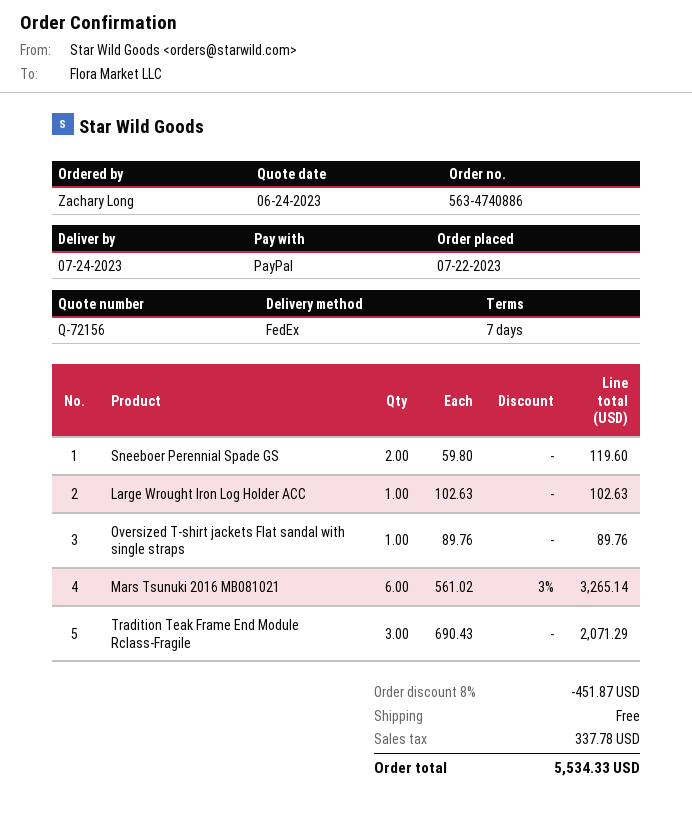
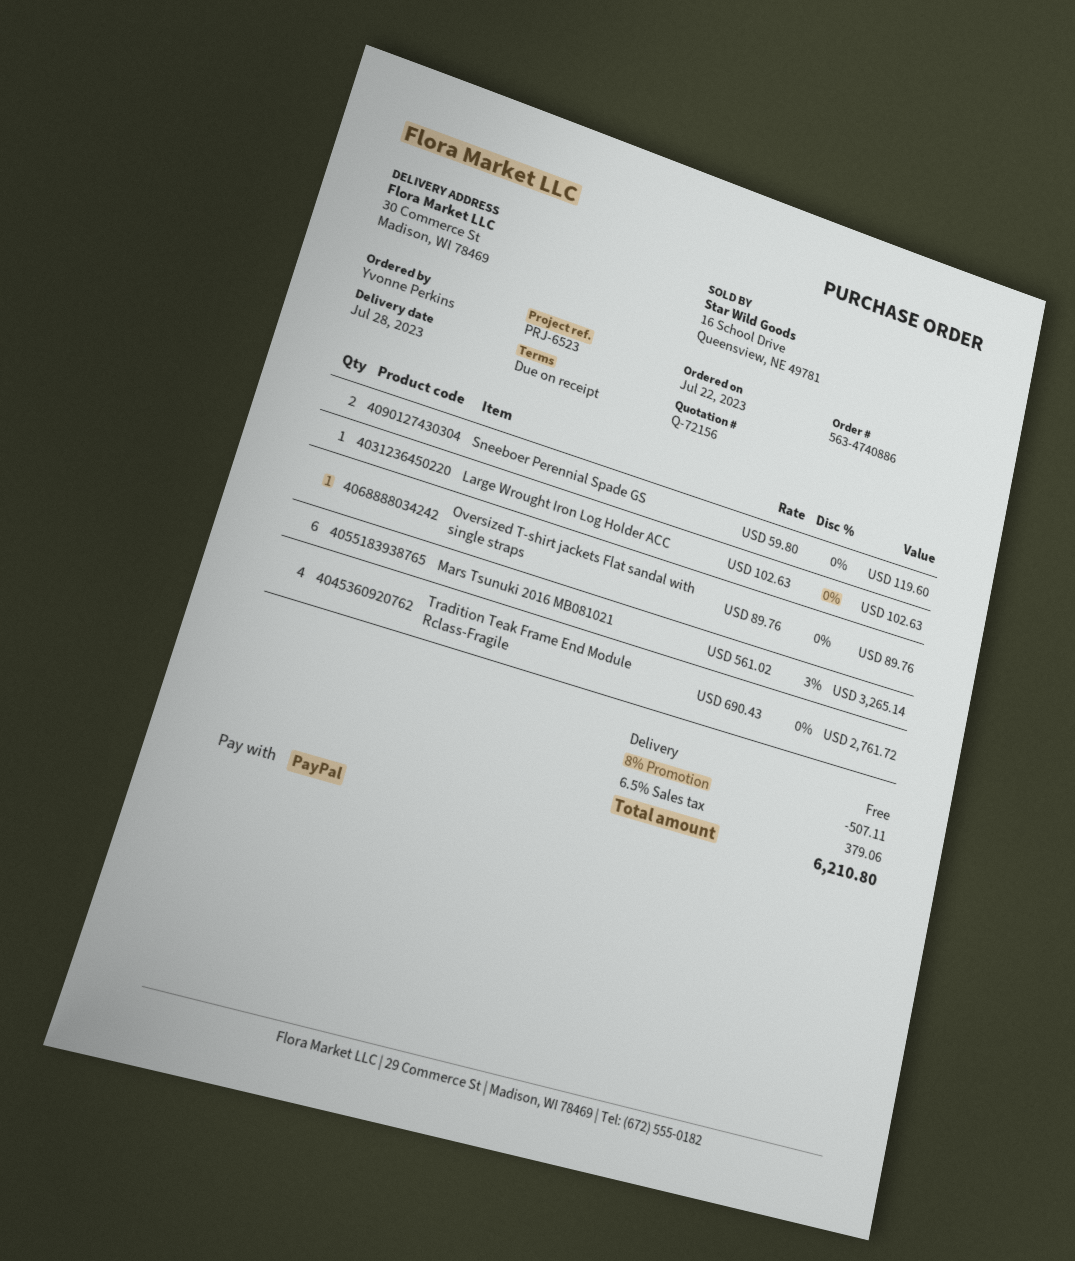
delivery date: 2023-07-24 -> 2023-07-28
payment terms: 7 days -> on receipt
ordered by: Zachary Long -> Yvonne Perkins
Tradition Teak Frame End Module Rclass-Fragile: 3 x 690.43 = 2071.29 -> 4 x 690.43 = 2761.72
discount: 8% = 451.87 -> 8% = 507.11
tax: 337.78 -> 379.06
total: 5534.33 -> 6210.80

